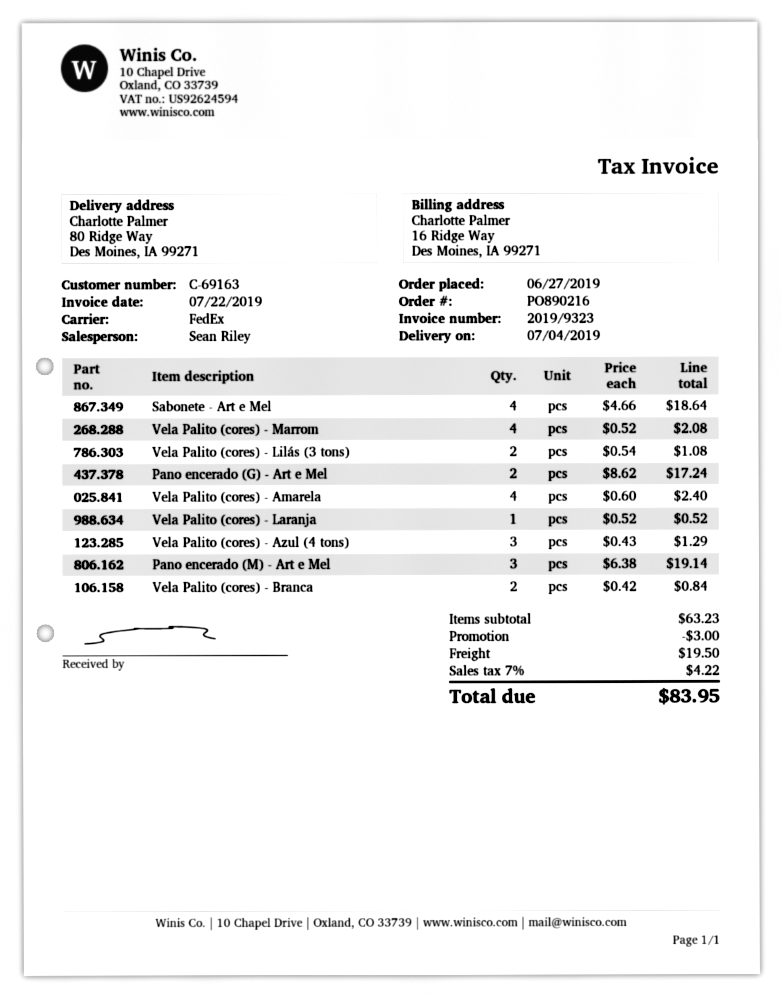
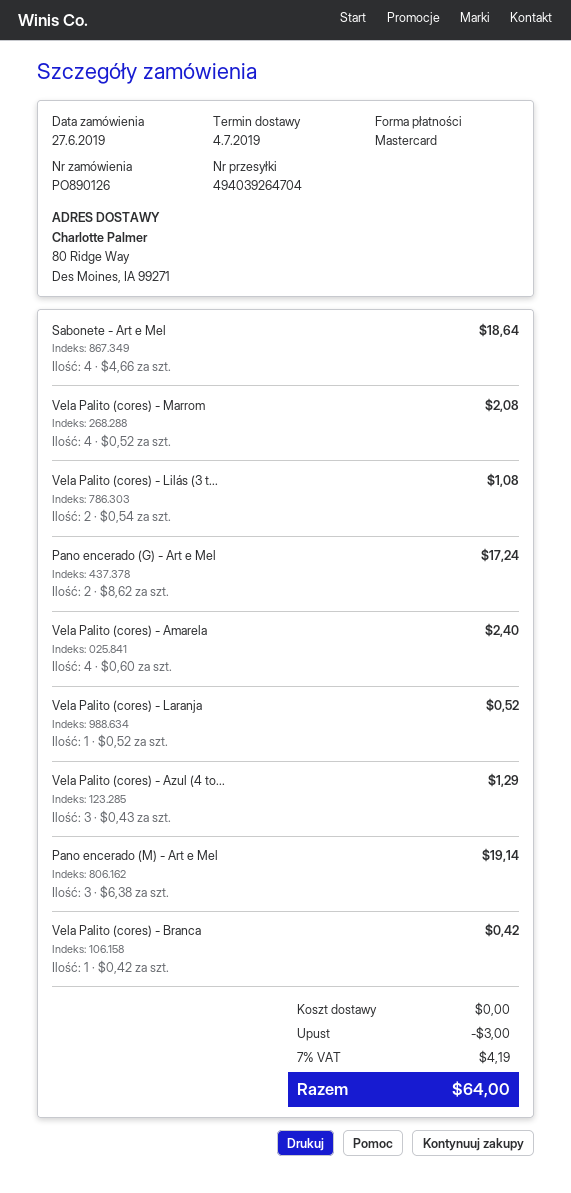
order number: PO890216 -> PO890126
Vela Palito (cores) - Branca: 2 x 0.42 = 0.84 -> 1 x 0.42 = 0.42
shipping: 19.50 -> 0.00
tax: 7% = 4.22 -> 7% = 4.19
total: 83.95 -> 64.00

